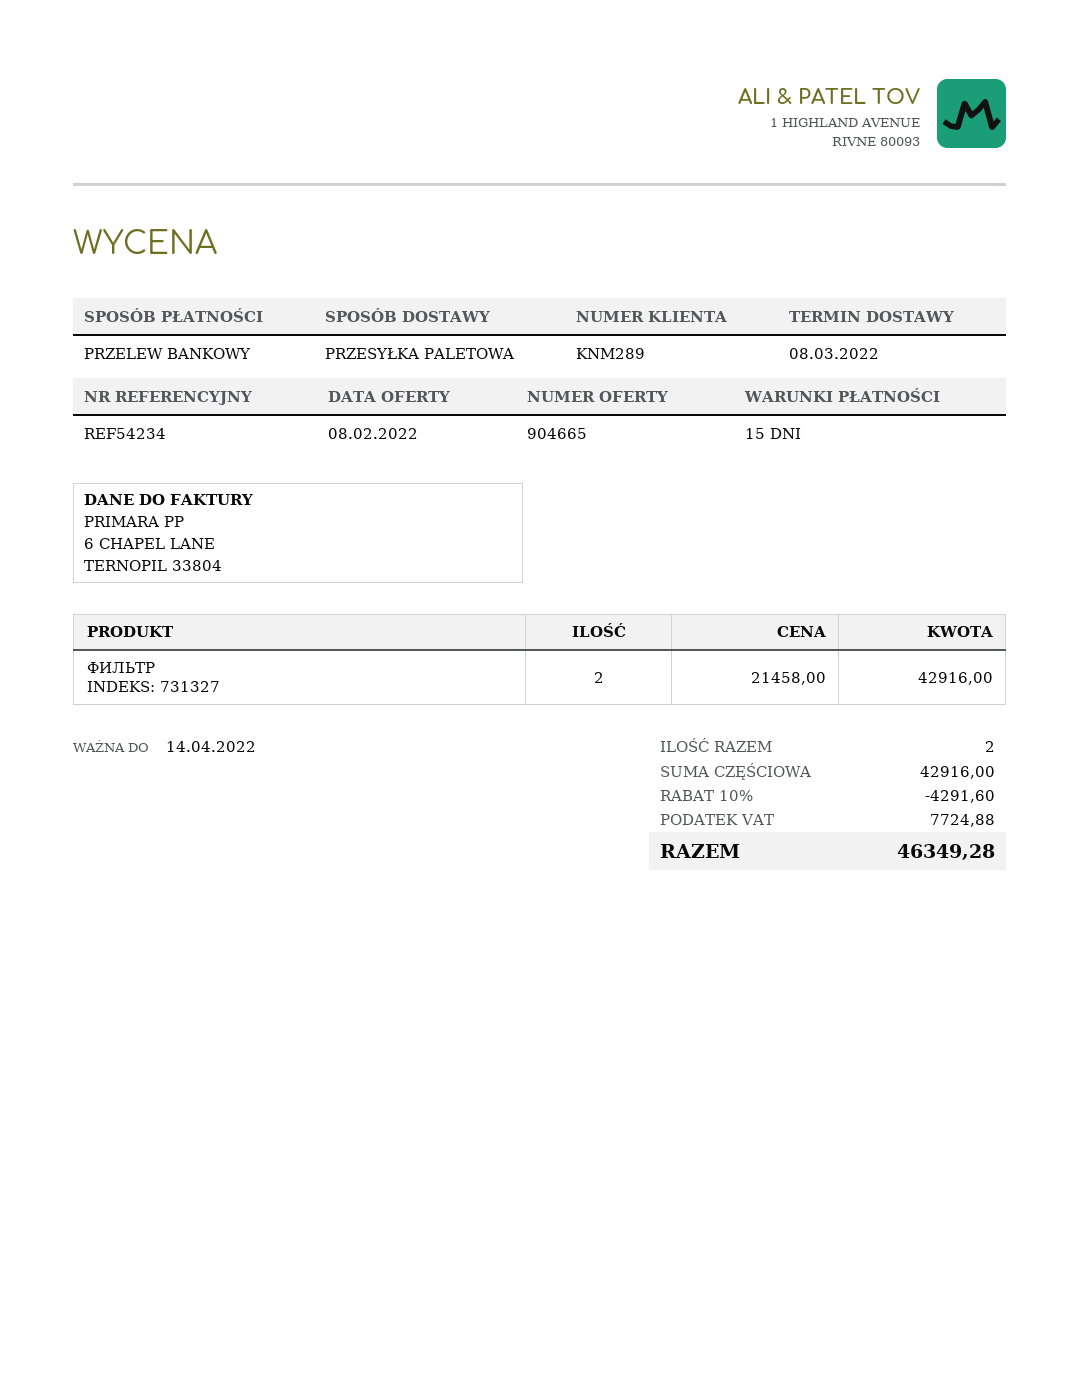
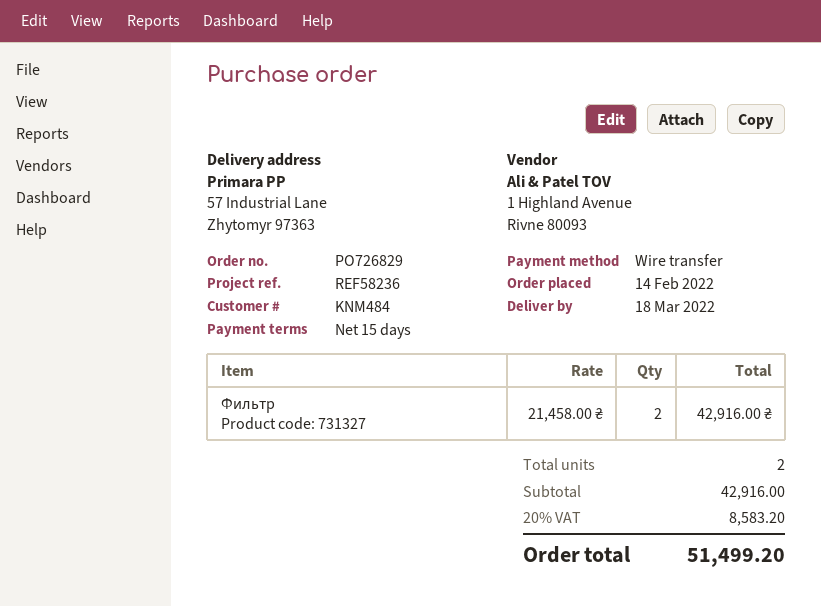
delivery date: 2022-03-08 -> 2022-03-18
customer number: KNM289 -> KNM484
reference: REF54234 -> REF58236
discount: 10% = 4291.60 -> none
tax: 7724.88 -> 8583.20
total: 46349.28 -> 51499.20

